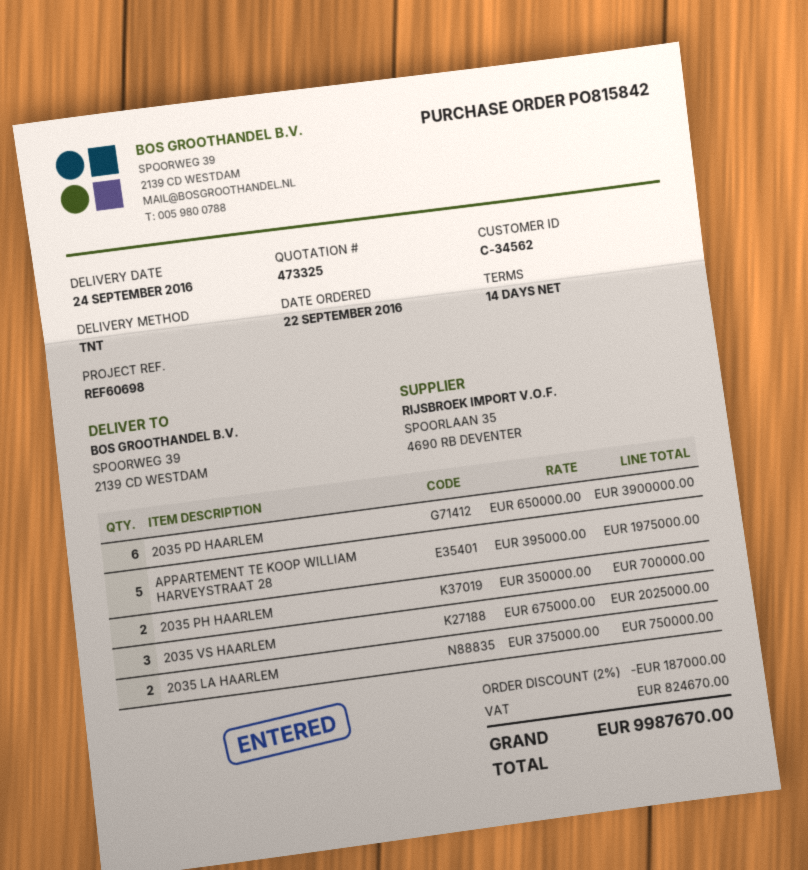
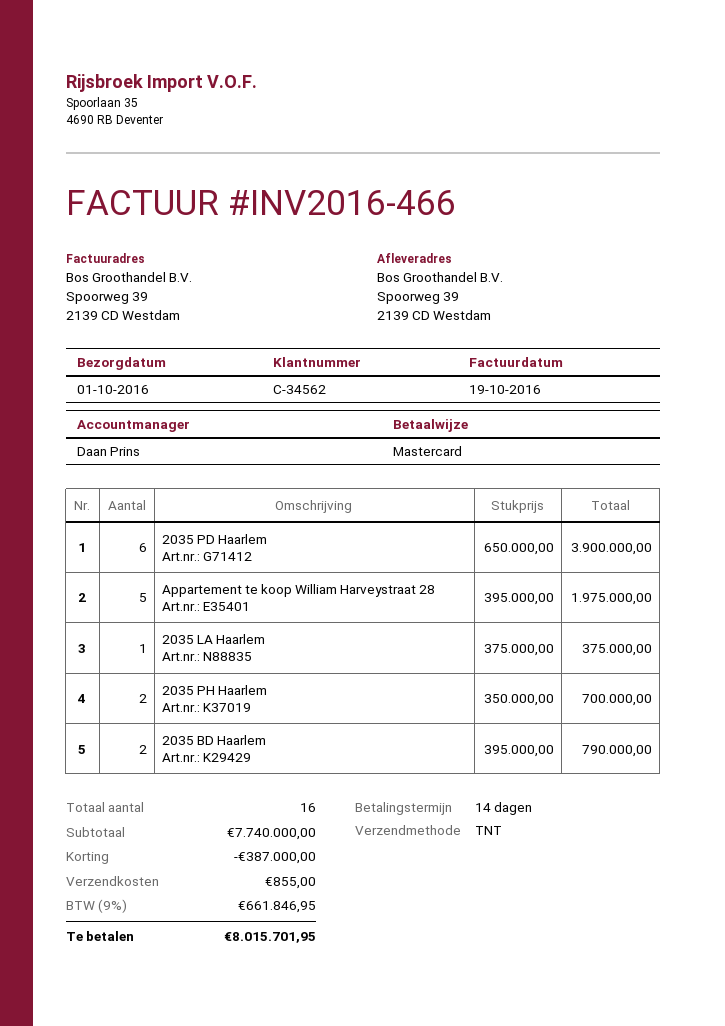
delivery date: 2016-09-24 -> 2016-10-01
2035 VS HAARLEM: 3 x 675000.00 = 2025000.00 -> none
2035 LA HAARLEM: 2 x 375000.00 = 750000.00 -> 1 x 375000.00 = 375000.00
2035 BD Haarlem: none -> 2 x 395000.00 = 790000.00
discount: 187000.00 -> 387000.00
shipping: none -> 855.00
tax: 824670.00 -> 661846.95
total: 9987670.00 -> 8015701.95

